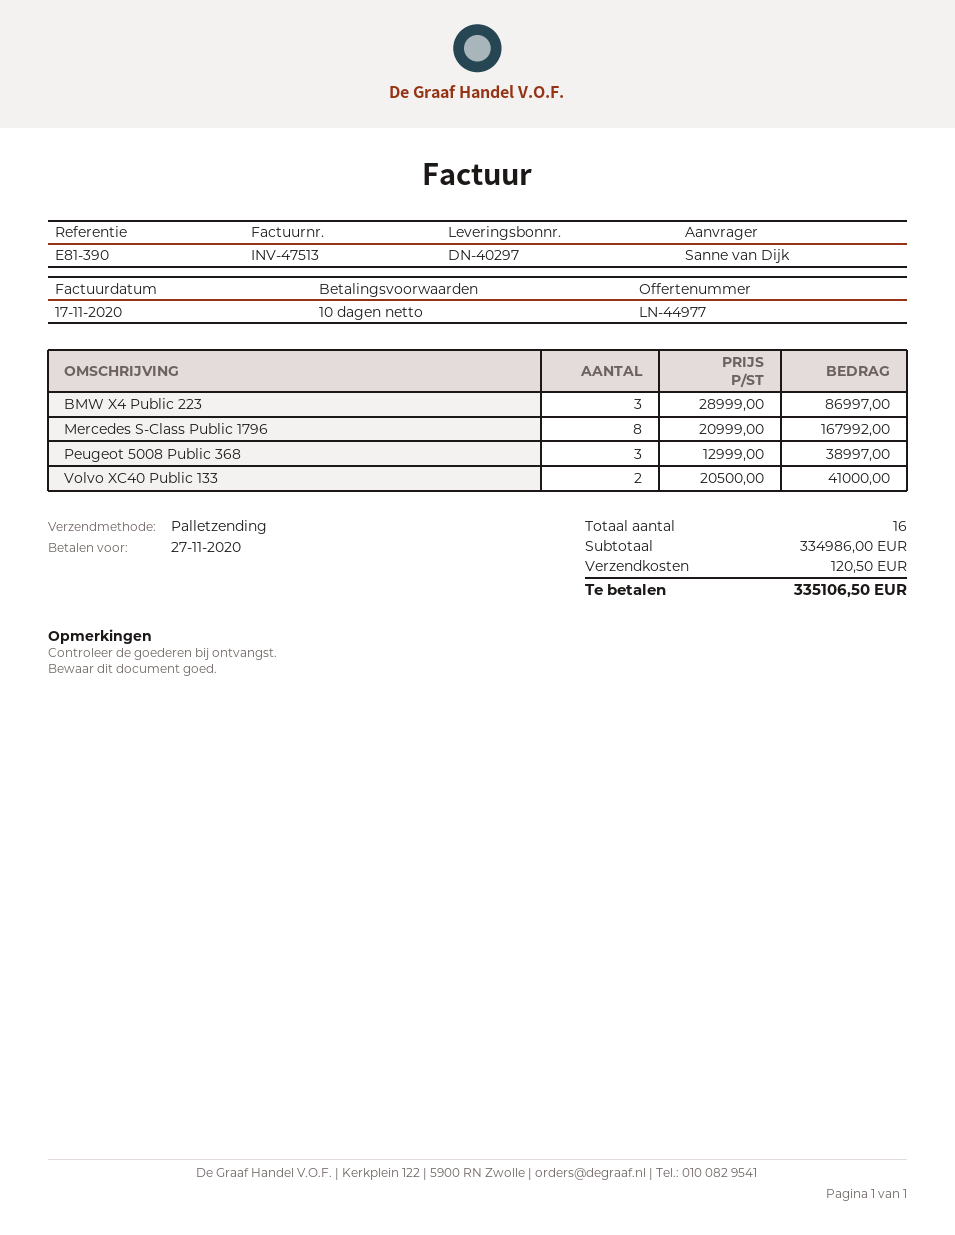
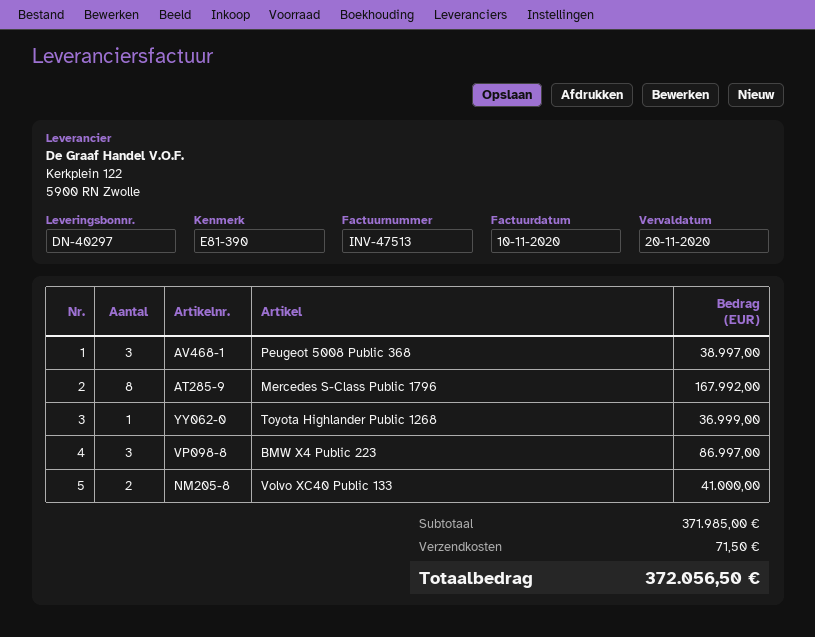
invoice date: 2020-11-17 -> 2020-11-10
due date: 2020-11-27 -> 2020-11-20
Toyota Highlander Public 1268: none -> 1 for 36999.00
subtotal: 334986.00 -> 371985.00
shipping: 120.50 -> 71.50
total: 335106.50 -> 372056.50

